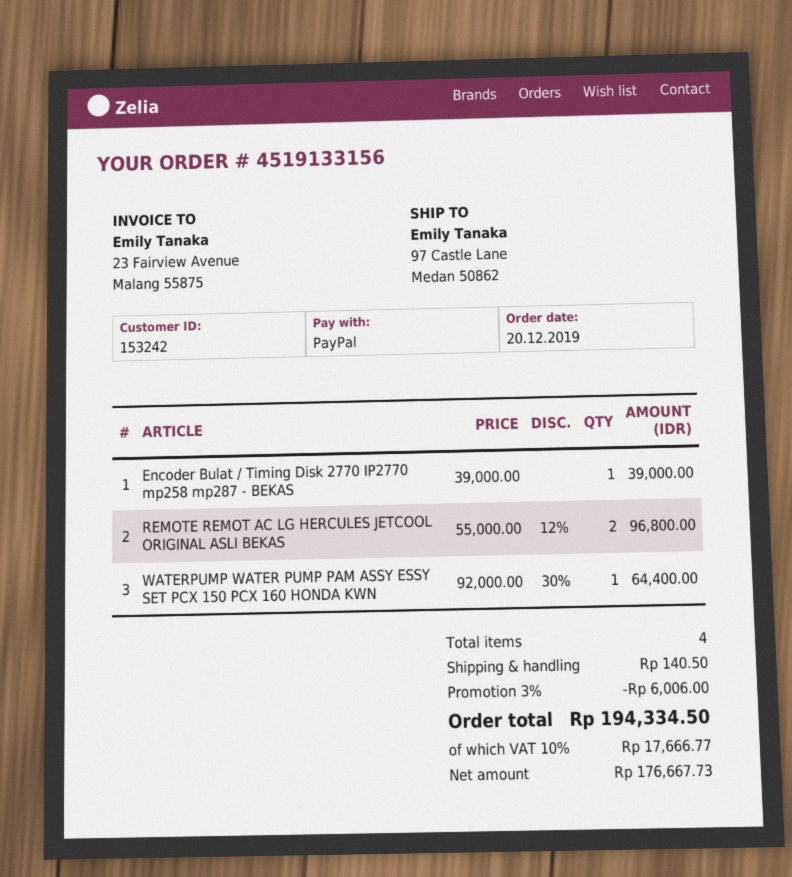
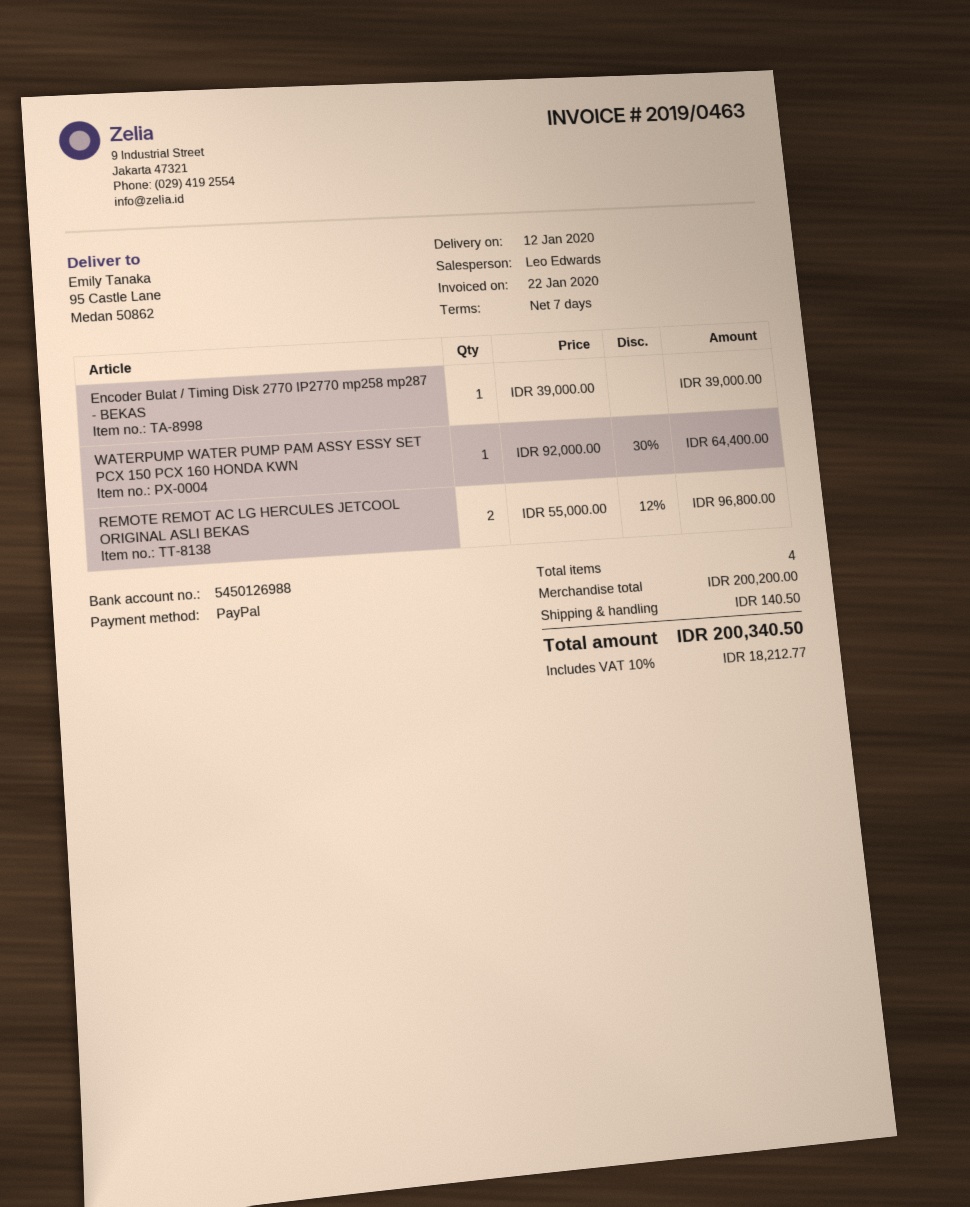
ship to: 97 Castle Lane, Medan 50862 -> 95 Castle Lane, Medan 50862
discount: 3% = 6006.00 -> none
tax: 10% = 17666.77 -> 10% = 18212.77
total: 194334.50 -> 200340.50

